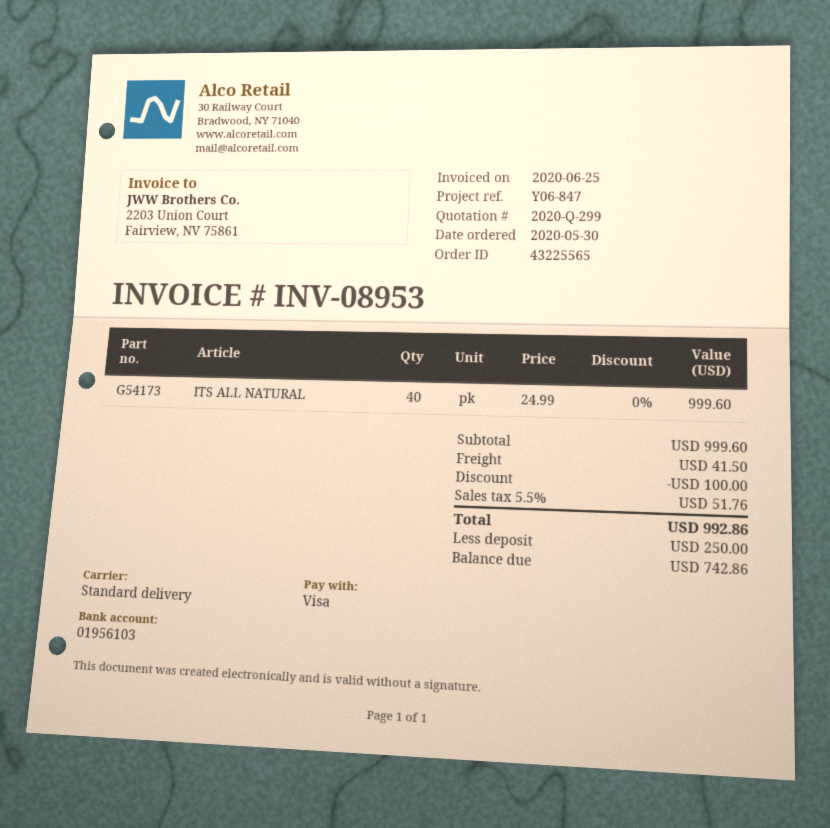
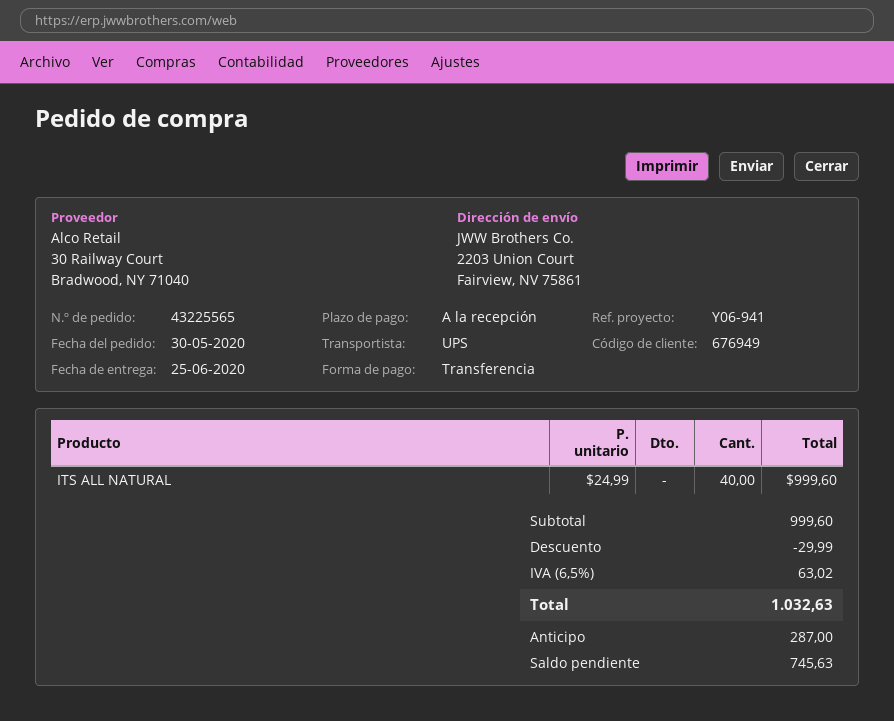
reference: Y06-847 -> Y06-941
payment method: Visa -> bank transfer
shipping method: standard -> UPS
discount: 100.00 -> 29.99
shipping: 41.50 -> none
tax: 5.5% = 51.76 -> 6.5% = 63.02
total: 992.86 -> 1032.63
deposit: 250.00 -> 287.00
balance: 742.86 -> 745.63

